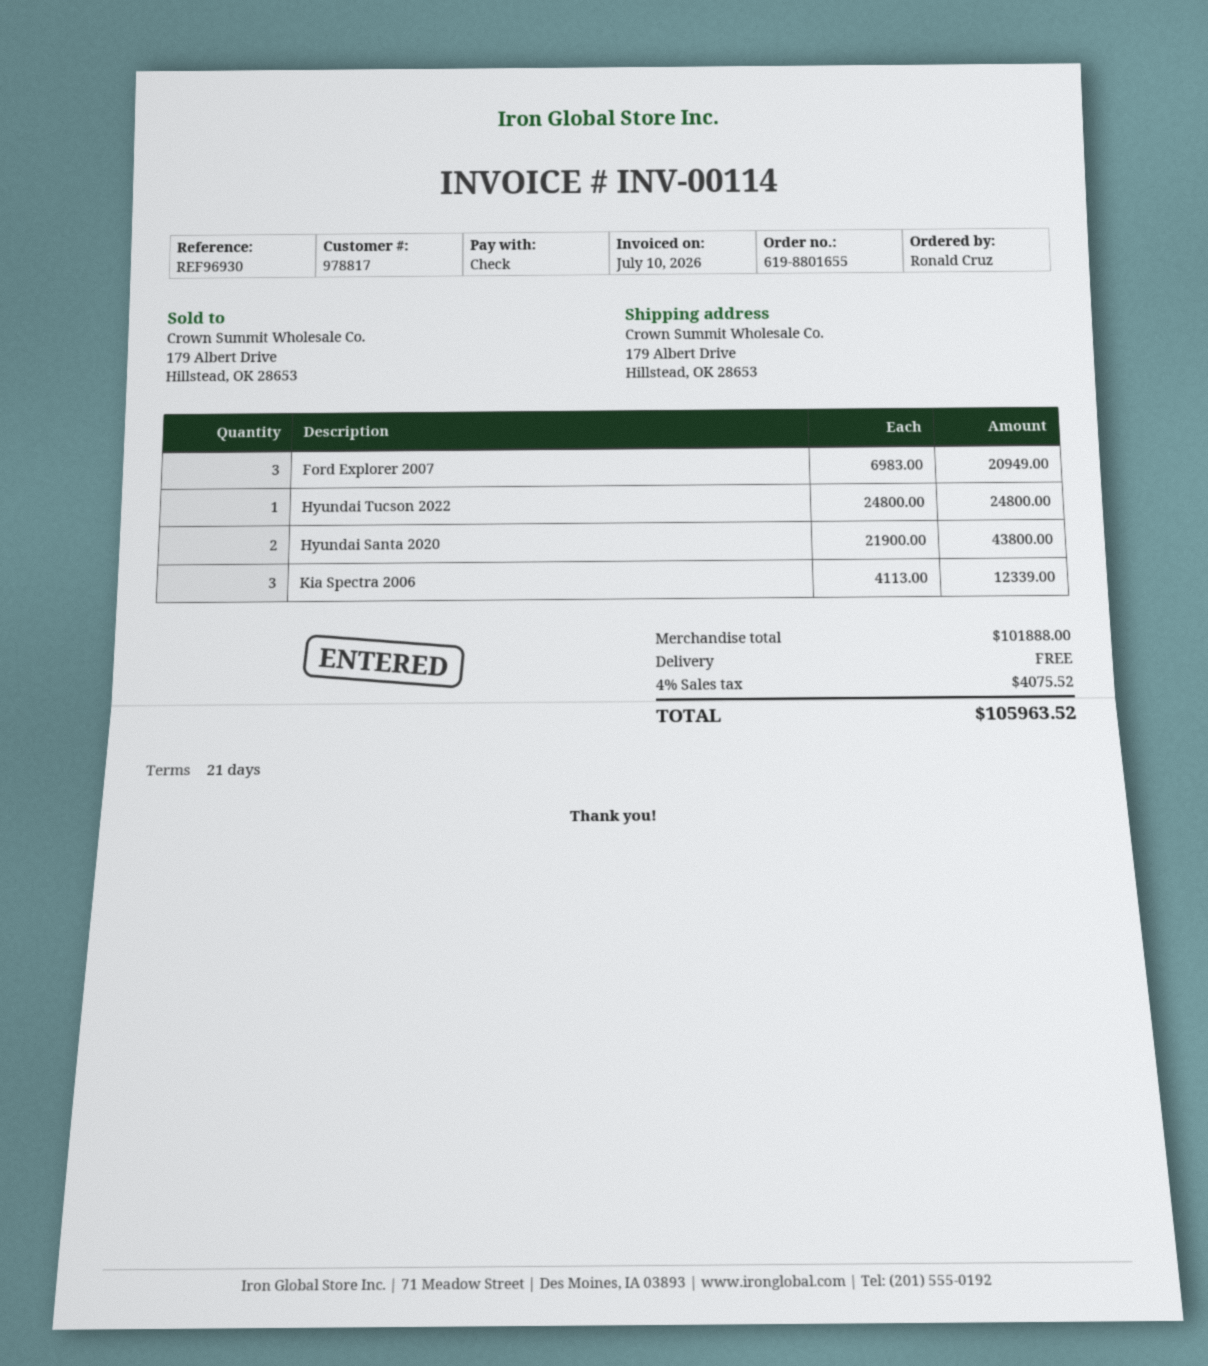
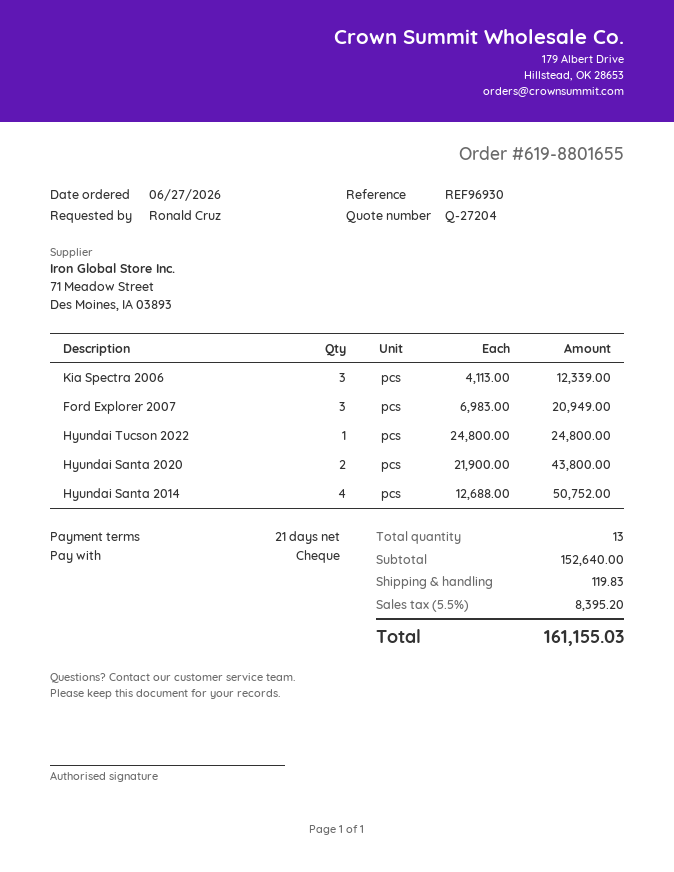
Hyundai Santa 2014: none -> 4 x 12688.00 = 50752.00
subtotal: 101888.00 -> 152640.00
shipping: 0.00 -> 119.83
tax: 4% = 4075.52 -> 5.5% = 8395.20
total: 105963.52 -> 161155.03

